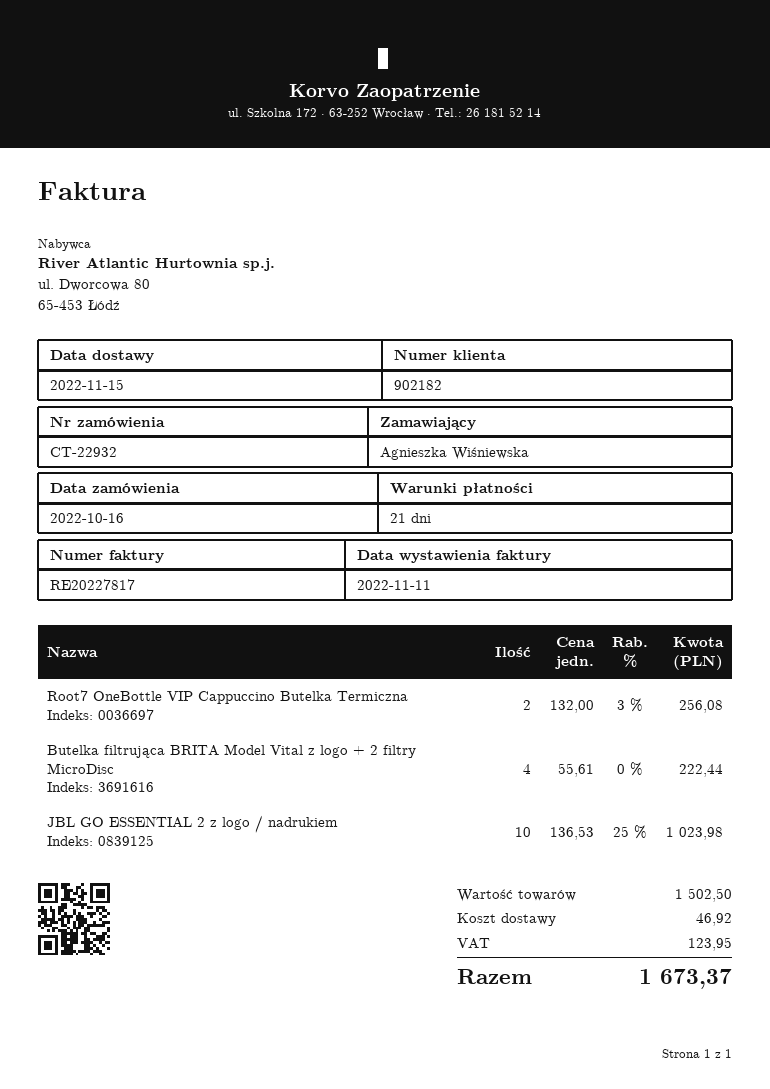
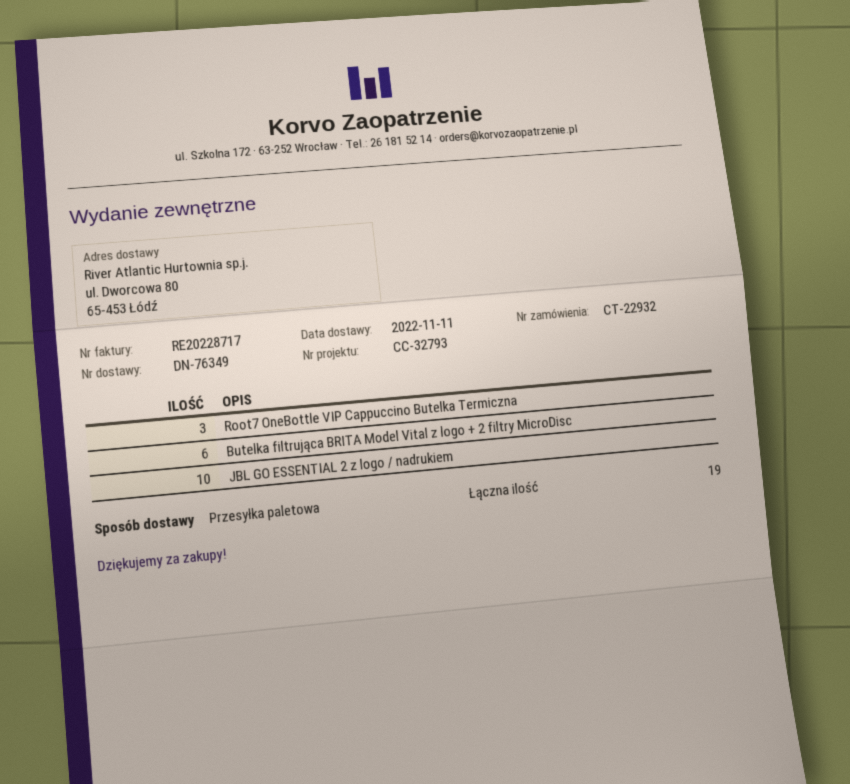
delivery date: 2022-11-15 -> 2022-11-11
invoice number: RE20227817 -> RE20228717
Root7 OneBottle VIP Cappuccino Butelka Termiczna: 2 -> 3
Butelka filtrująca BRITA Model Vital z logo + 2 filtry MicroDisc: 4 -> 6

